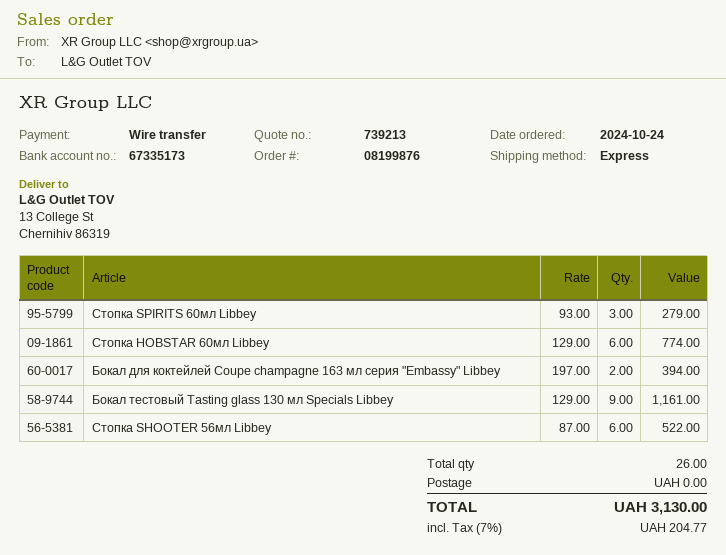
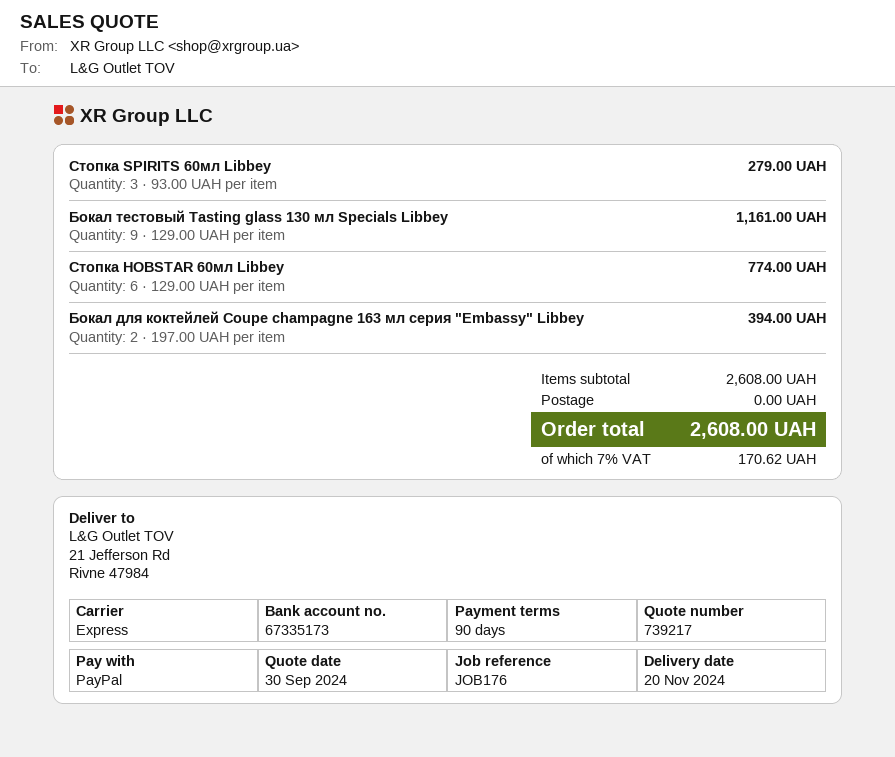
quote number: 739213 -> 739217
payment method: bank transfer -> PayPal
ship to: 13 College St, Chernihiv 86319 -> 21 Jefferson Rd, Rivne 47984
Стопка SHOOTER 56мл Libbey: 6 x 87.00 = 522.00 -> none
tax: 7% = 204.77 -> 7% = 170.62
total: 3130.00 -> 2608.00

